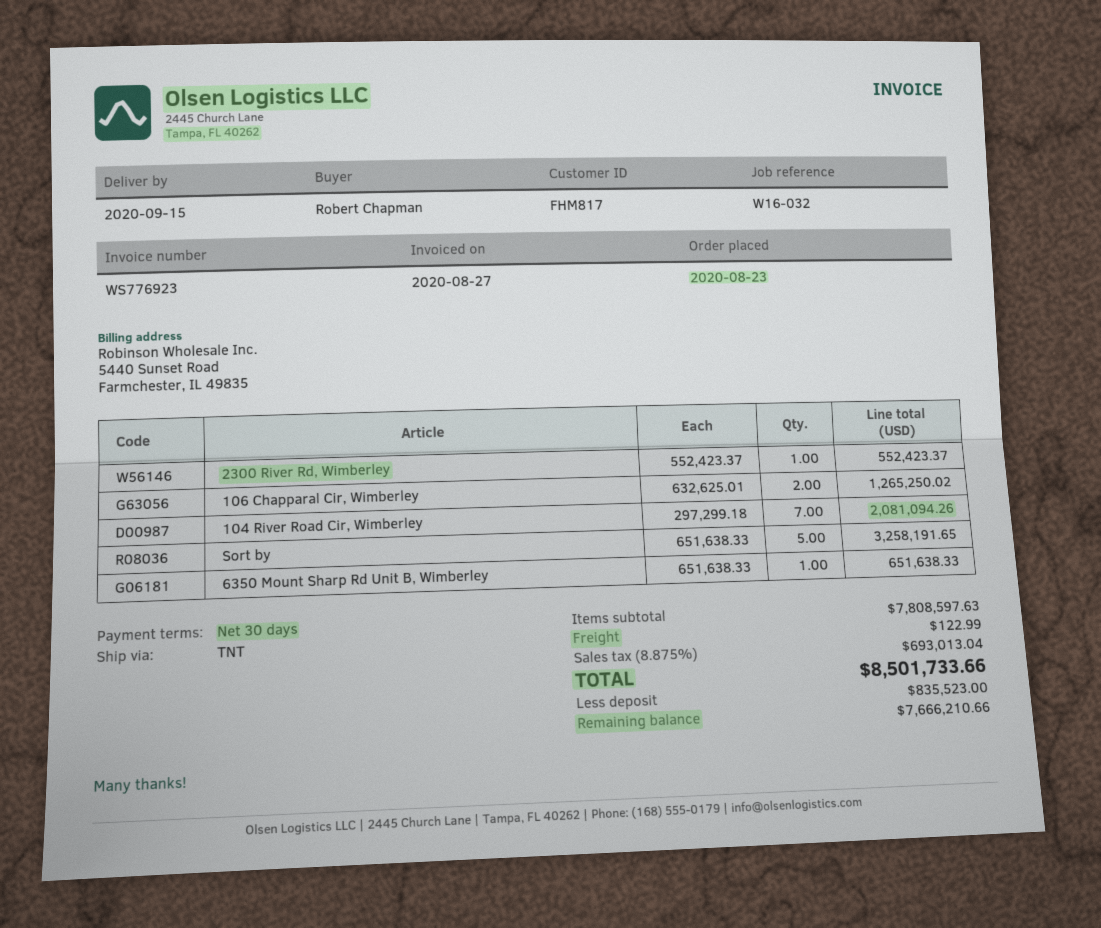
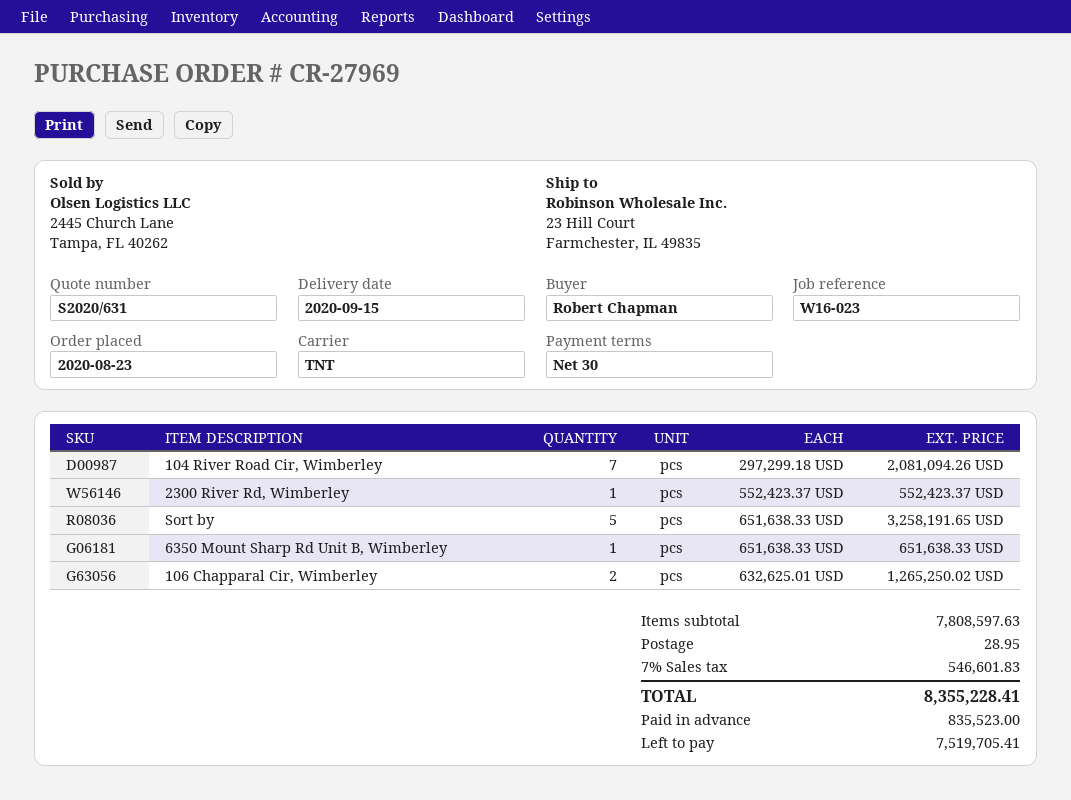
reference: W16-032 -> W16-023
shipping: 122.99 -> 28.95
tax: 8.875% = 693013.04 -> 7% = 546601.83
total: 8501733.66 -> 8355228.41
balance: 7666210.66 -> 7519705.41

